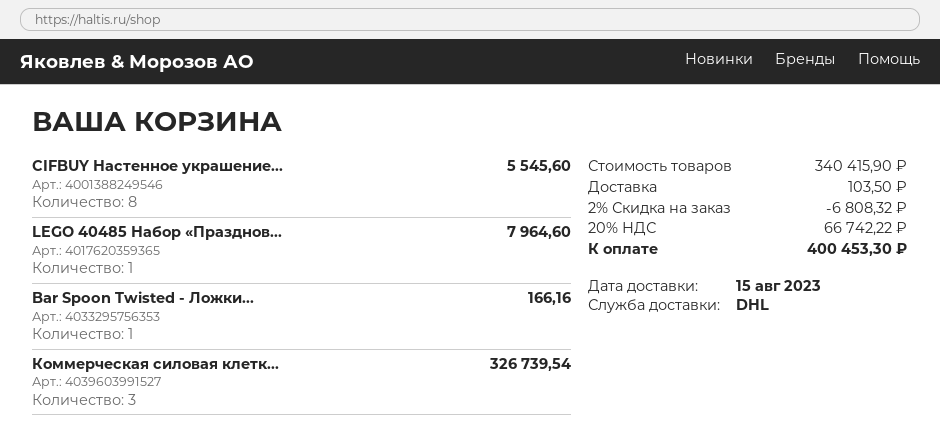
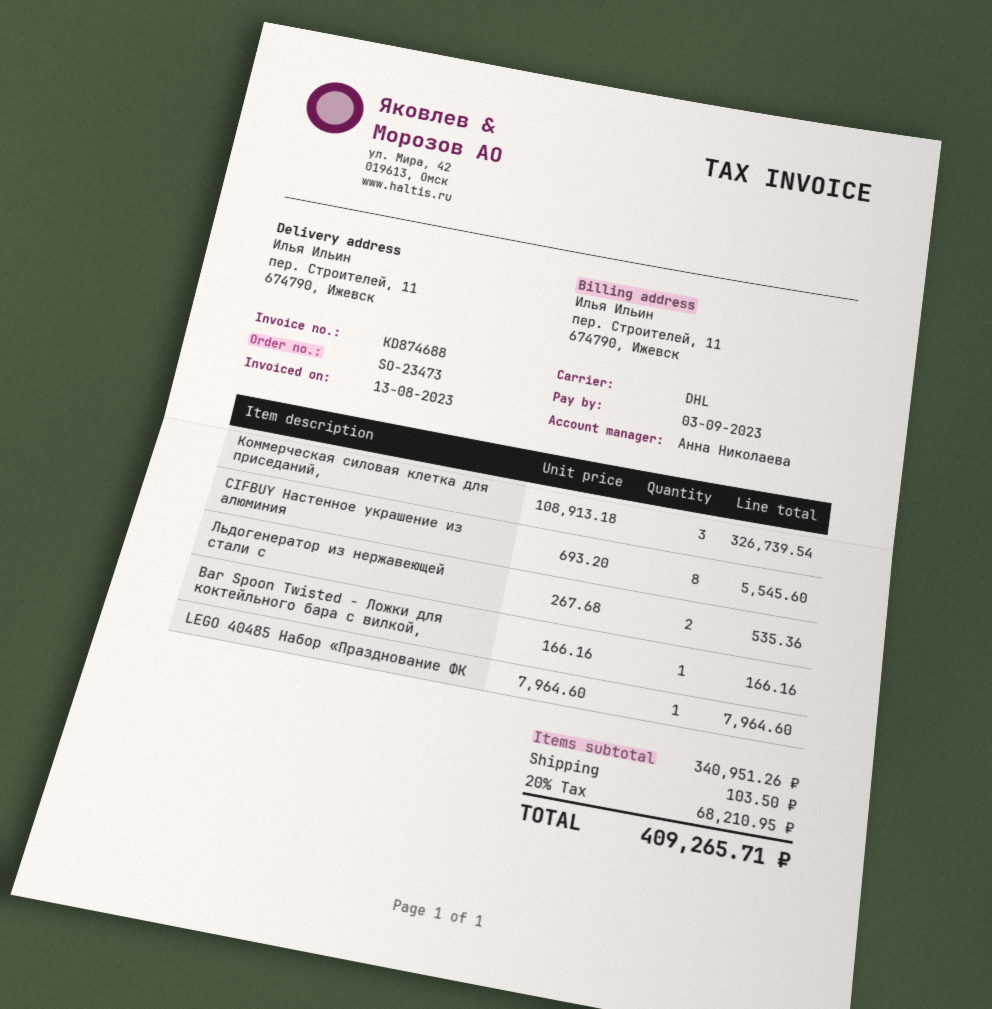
Льдогенератор из нержавеющей стали с: none -> 2 for 535.36
subtotal: 340415.90 -> 340951.26
discount: 2% = 6808.32 -> none
tax: 20% = 66742.22 -> 20% = 68210.95
total: 400453.30 -> 409265.71

